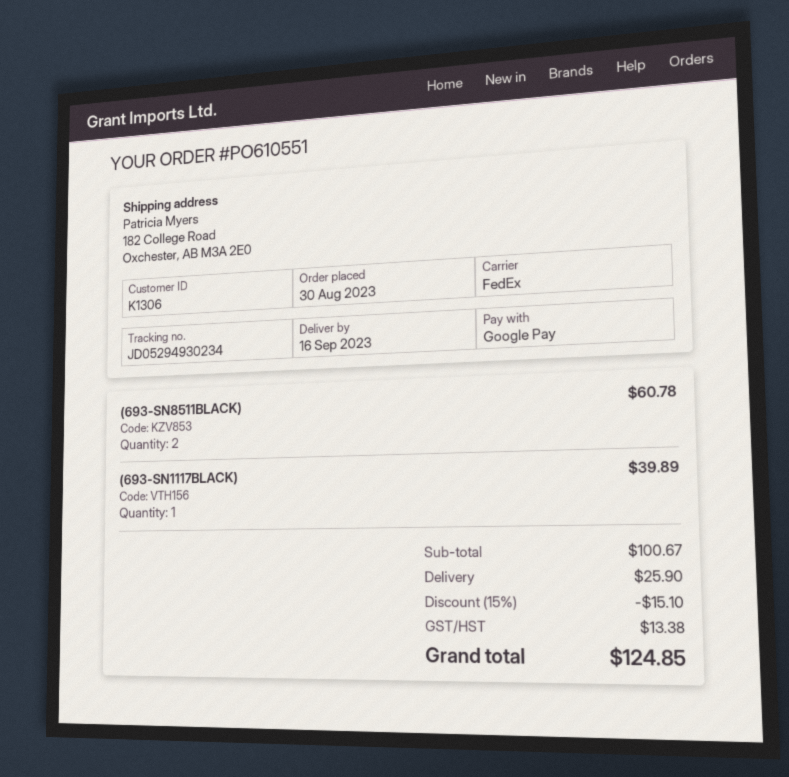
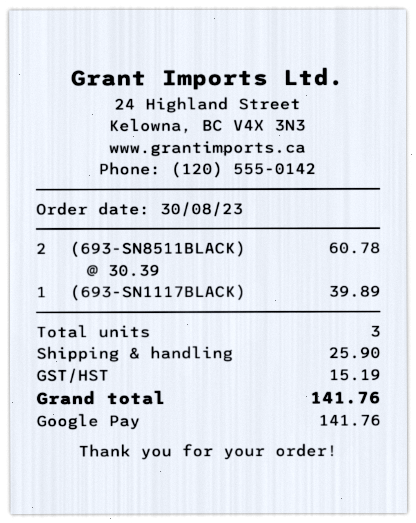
discount: 15% = 15.10 -> none
tax: 13.38 -> 15.19
total: 124.85 -> 141.76

